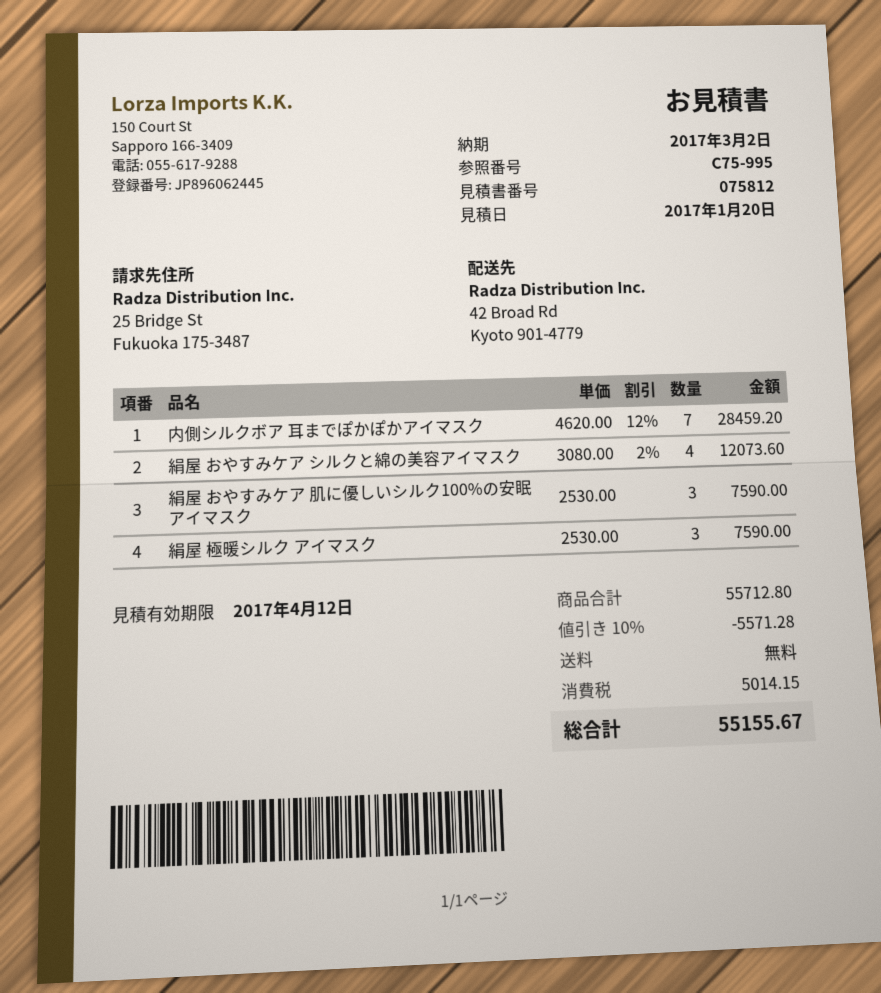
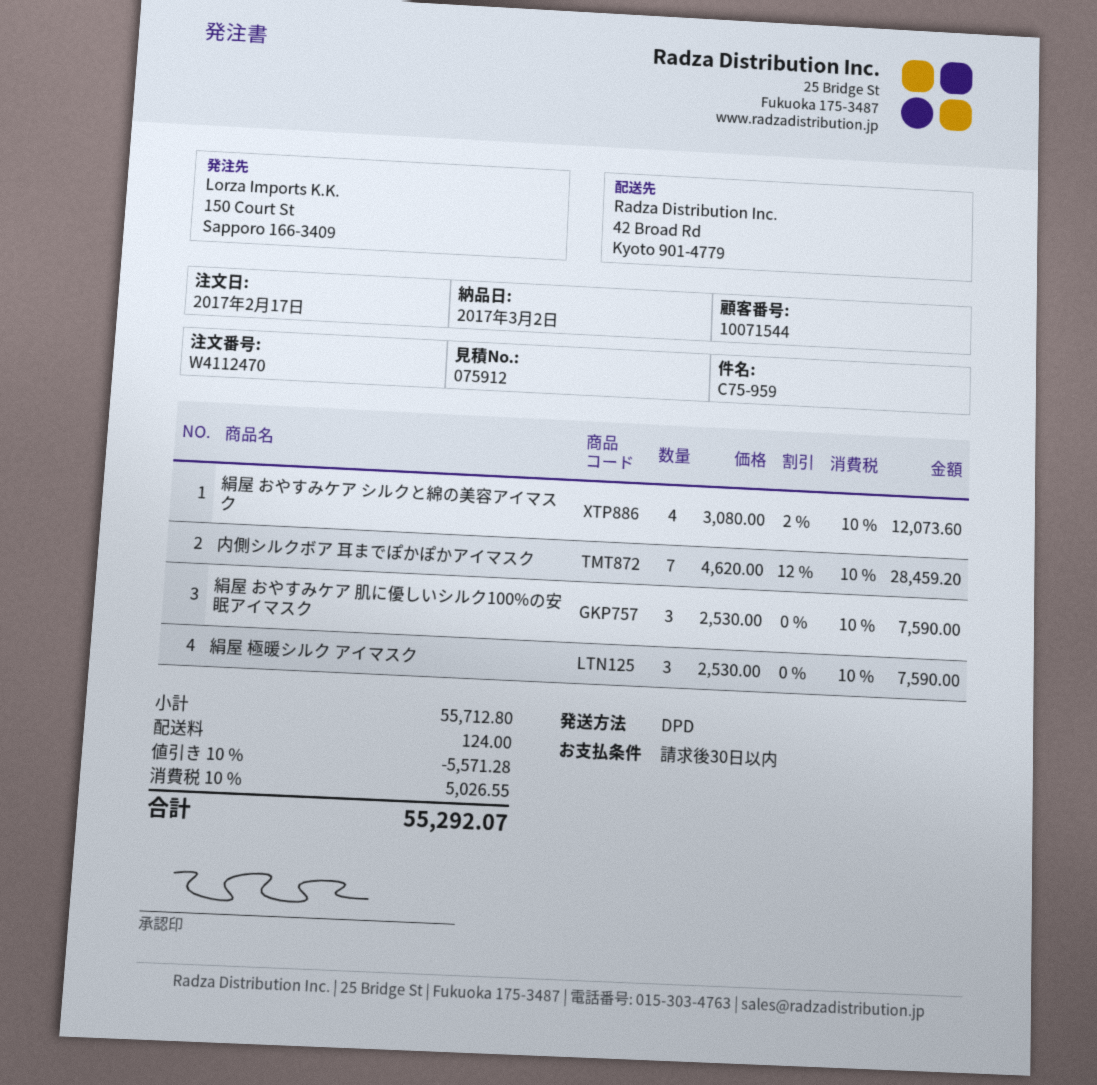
quote number: 075812 -> 075912
reference: C75-995 -> C75-959
shipping: 0.00 -> 124.00
tax: 5014.15 -> 5026.55
total: 55155.67 -> 55292.07

